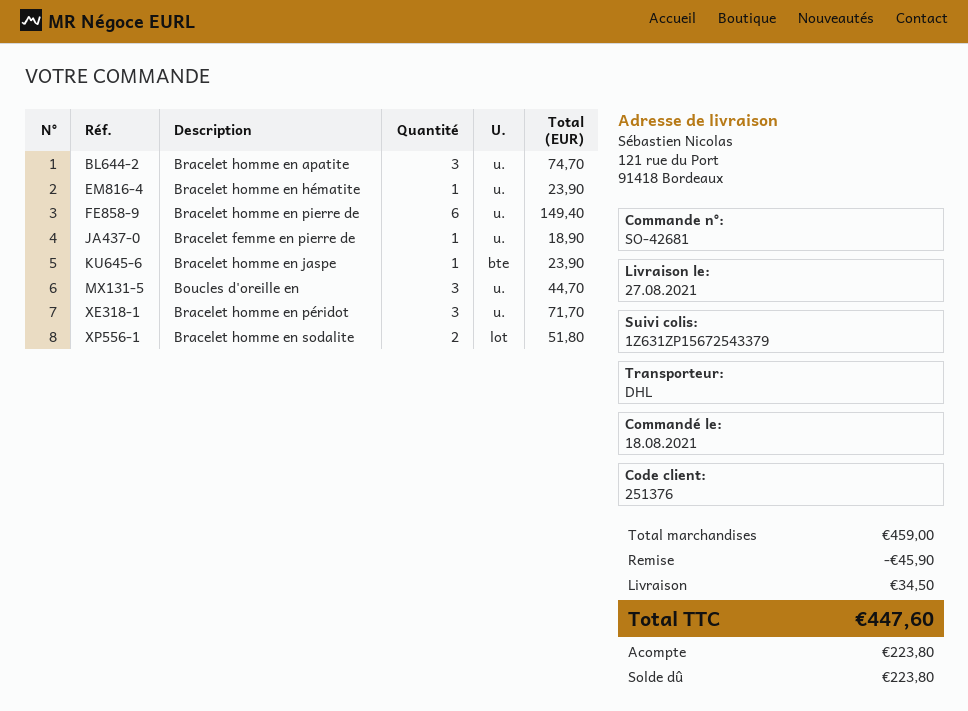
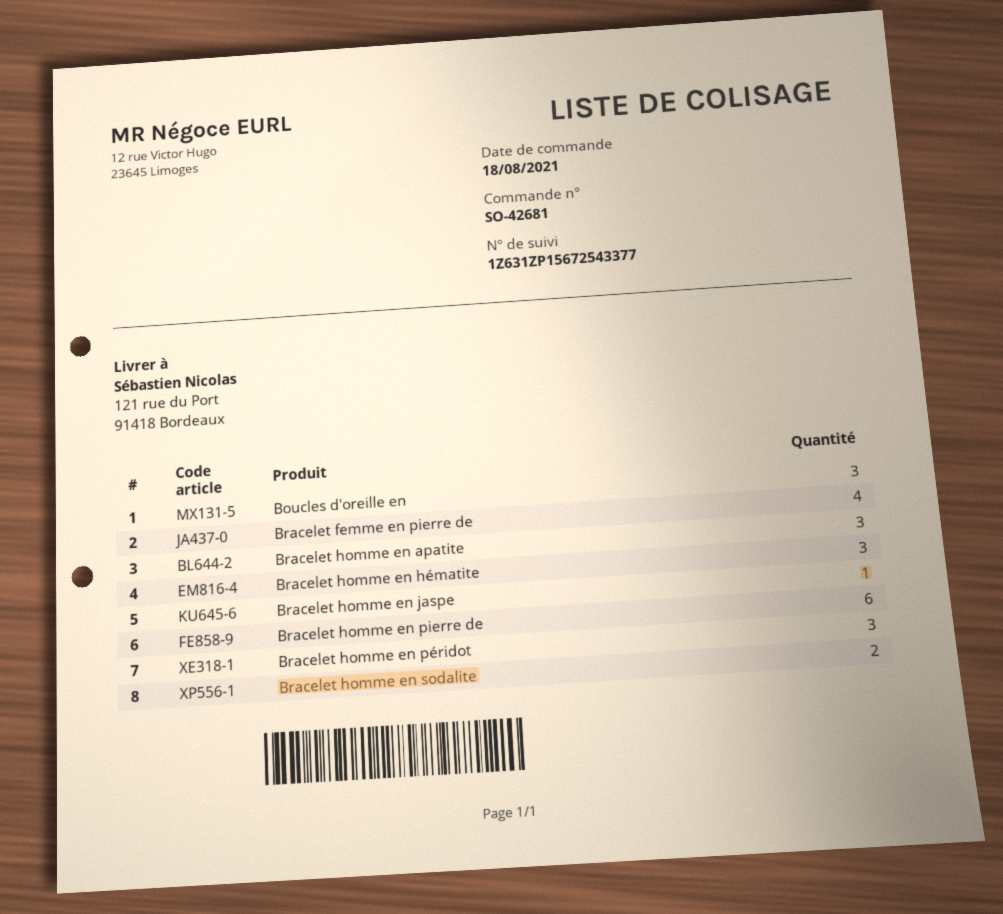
tracking number: 1Z631ZP15672543379 -> 1Z631ZP15672543377
Bracelet homme en hématite: 1 -> 3
Bracelet femme en pierre de: 1 -> 4

